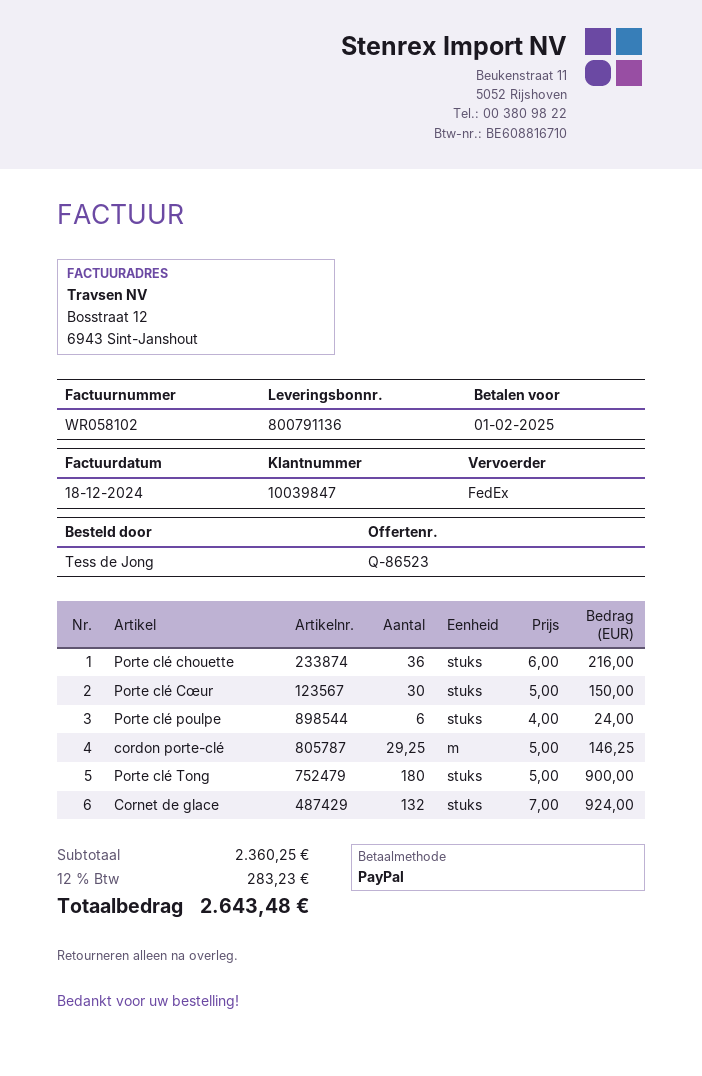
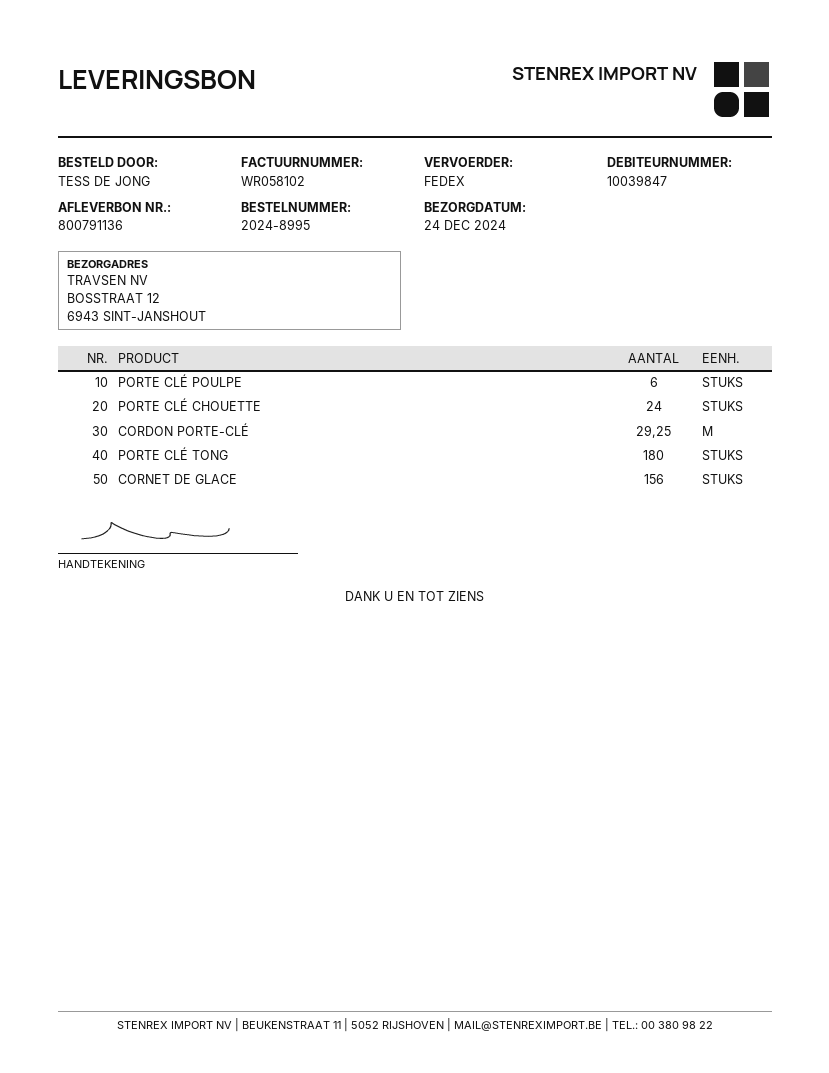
Porte clé chouette: 36 -> 24
Porte clé Cœur: 30 -> none
Cornet de glace: 132 -> 156

